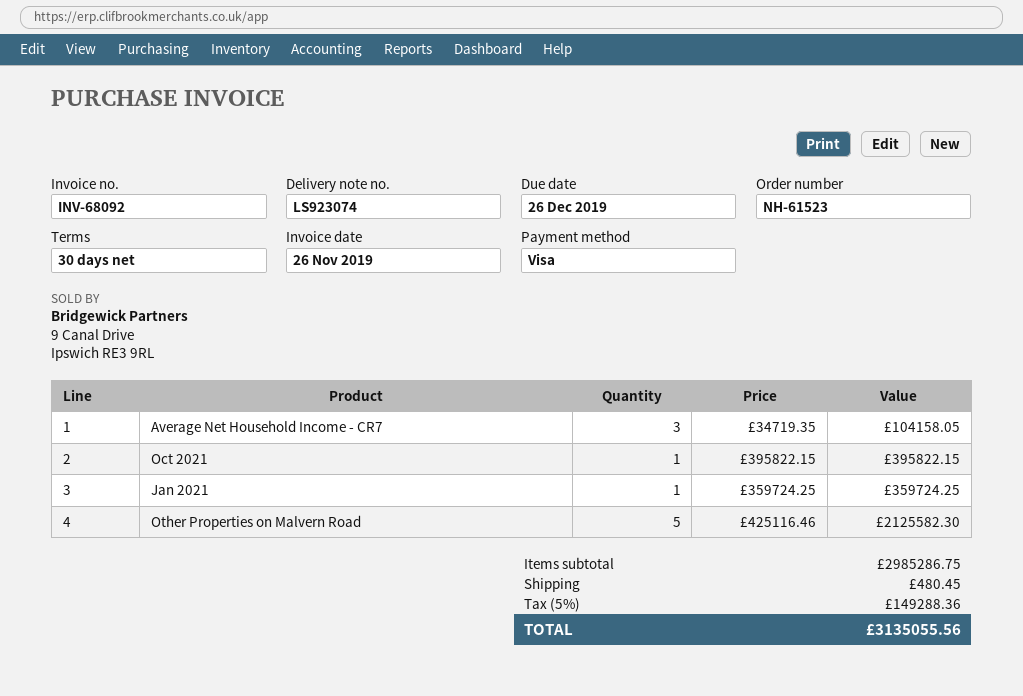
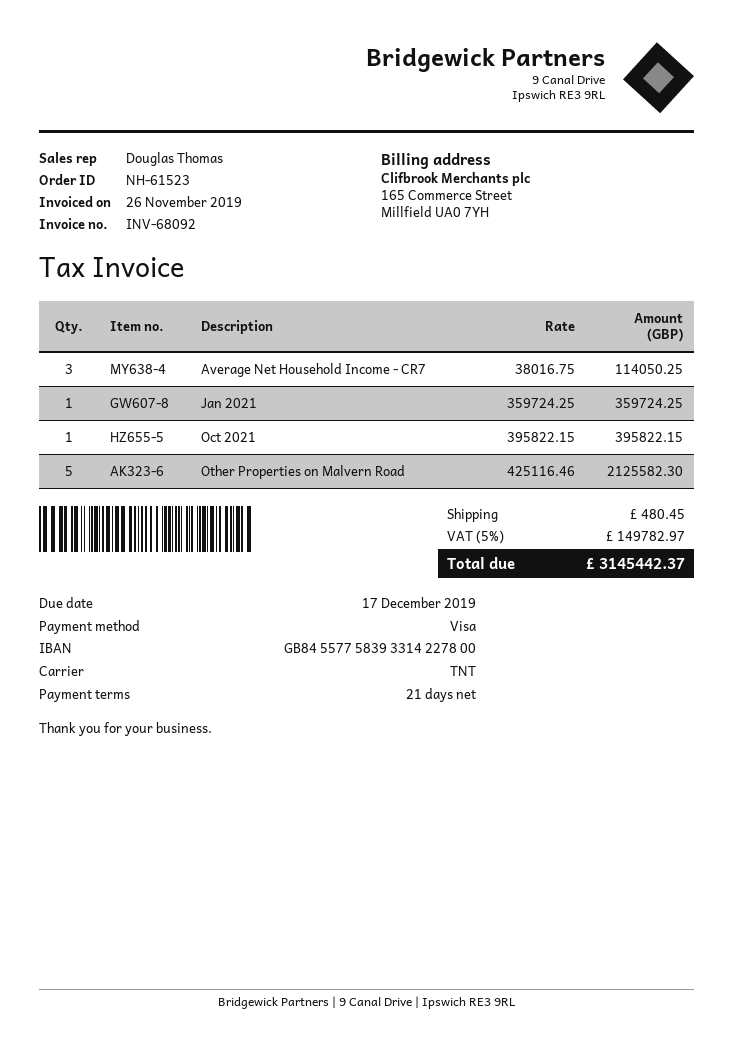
payment terms: 30 days -> 21 days
due date: 2019-12-26 -> 2019-12-17
Average Net Household Income - CR7: 3 x 34719.35 = 104158.05 -> 3 x 38016.75 = 114050.25
tax: 5% = 149288.36 -> 5% = 149782.97
total: 3135055.56 -> 3145442.37

